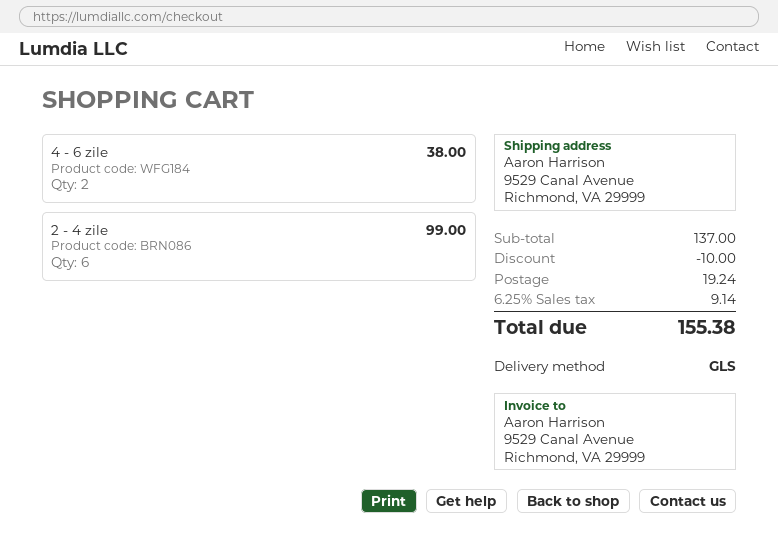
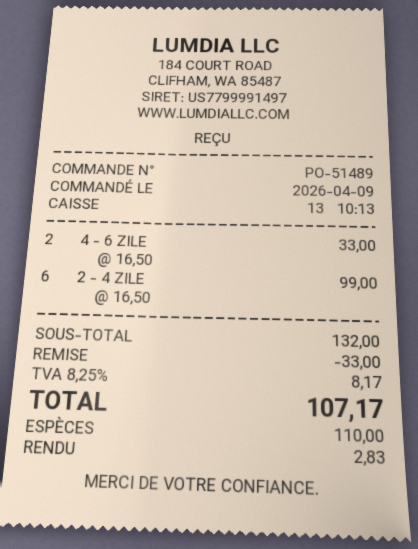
4 - 6 zile: 2 for 38.00 -> 2 for 33.00
subtotal: 137.00 -> 132.00
discount: 10.00 -> 33.00
shipping: 19.24 -> none
tax: 6.25% = 9.14 -> 8.25% = 8.17
total: 155.38 -> 107.17

